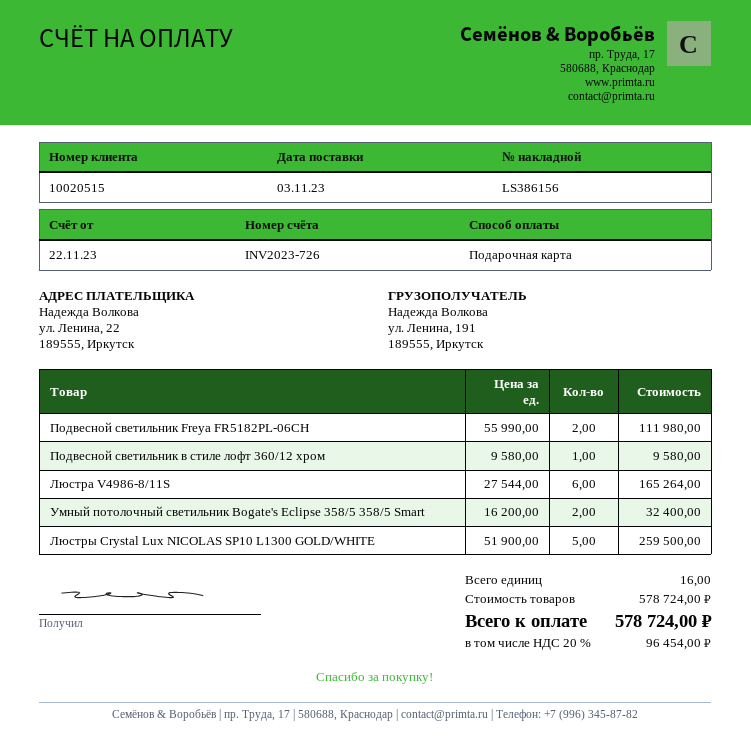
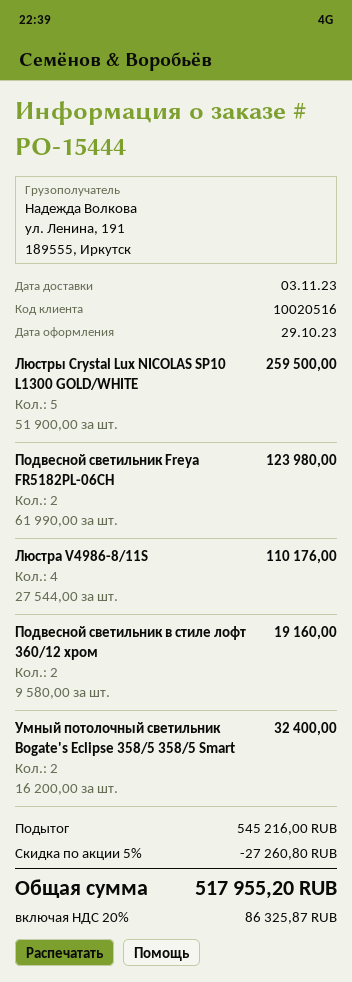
customer number: 10020515 -> 10020516
Подвесной светильник Freya FR5182PL-06CH: 2 x 55990.00 = 111980.00 -> 2 x 61990.00 = 123980.00
Подвесной светильник в стиле лофт 360/12 хром: 1 x 9580.00 = 9580.00 -> 2 x 9580.00 = 19160.00
Люстра V4986-8/11S: 6 x 27544.00 = 165264.00 -> 4 x 27544.00 = 110176.00
subtotal: 578724.00 -> 545216.00
discount: none -> 5% = 27260.80
tax: 20% = 96454.00 -> 20% = 86325.87
total: 578724.00 -> 517955.20

